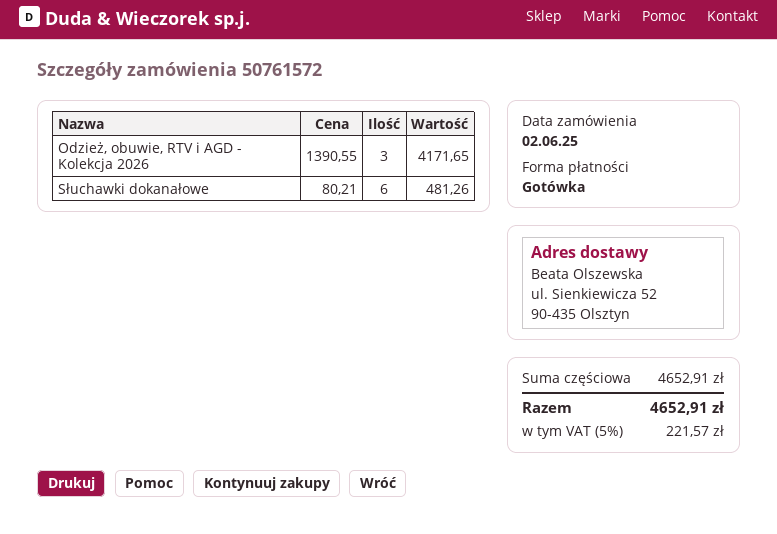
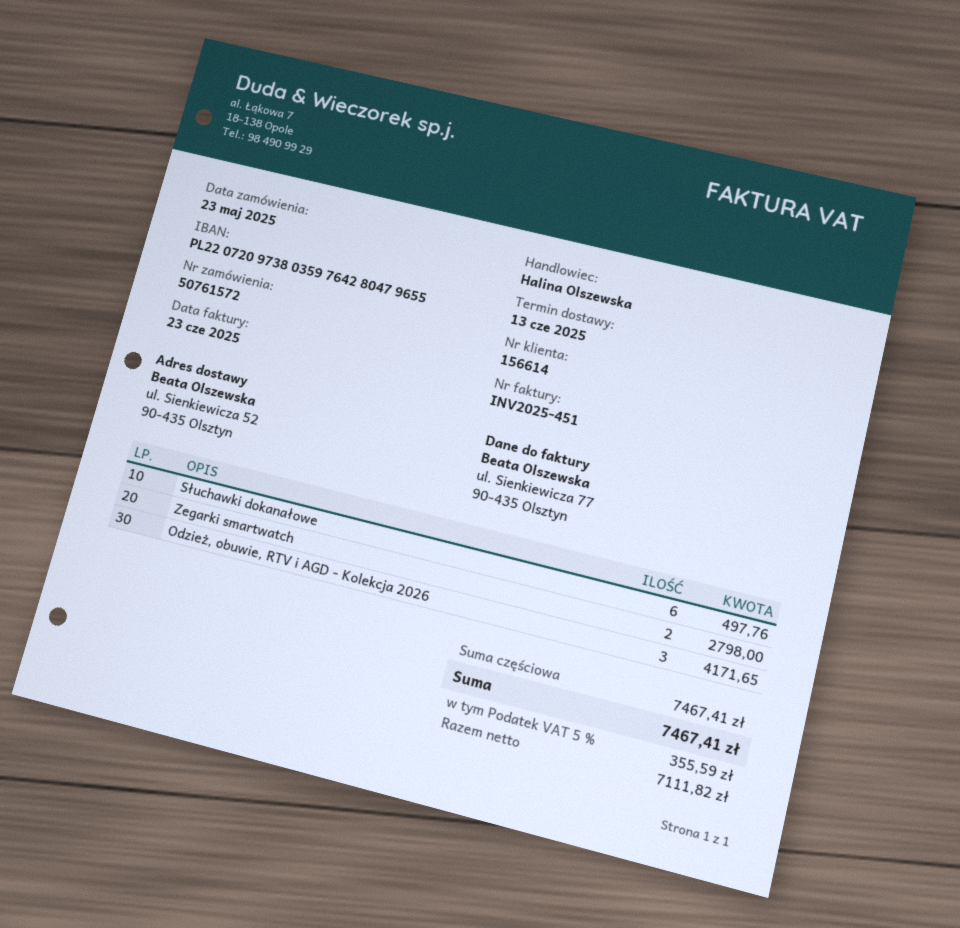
order date: 2025-06-02 -> 2025-05-23
Słuchawki dokanałowe: 6 for 481.26 -> 6 for 497.76
Zegarki smartwatch: none -> 2 for 2798.00
subtotal: 4652.91 -> 7467.41
tax: 5% = 221.57 -> 5% = 355.59
total: 4652.91 -> 7467.41

